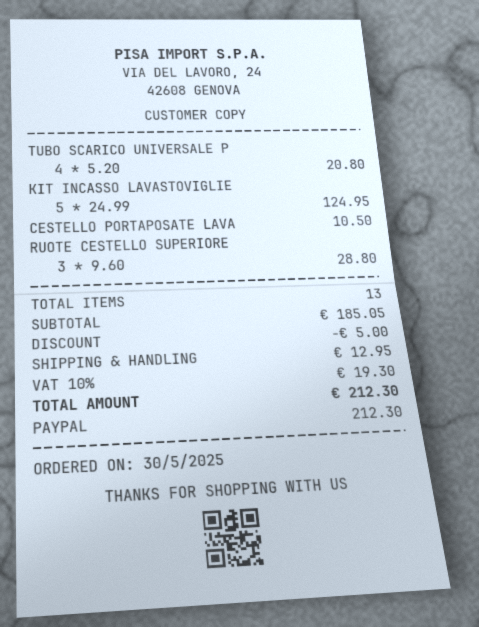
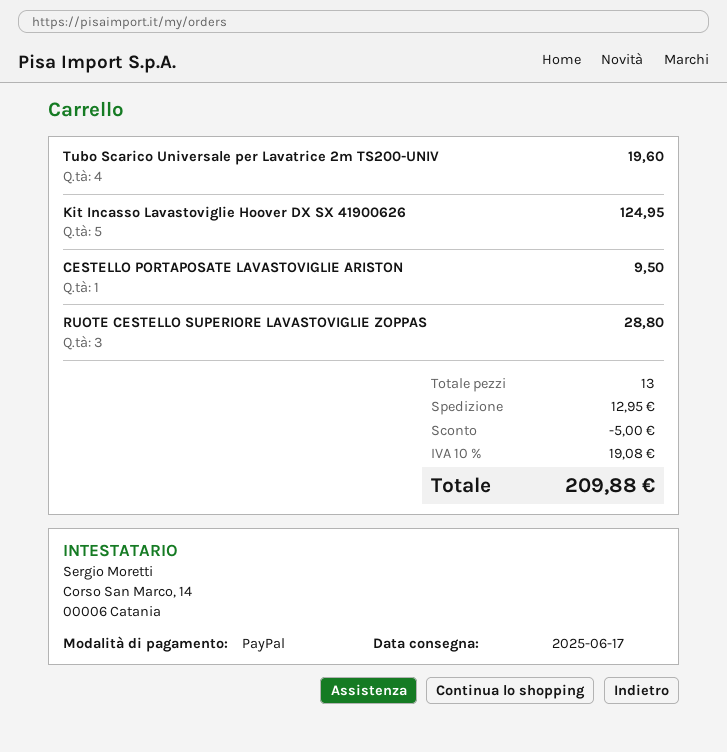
TUBO SCARICO UNIVERSALE P: 4 for 20.80 -> 4 for 19.60
CESTELLO PORTAPOSATE LAVA: 1 for 10.50 -> 1 for 9.50
tax: 10% = 19.30 -> 10% = 19.08
total: 212.30 -> 209.88

